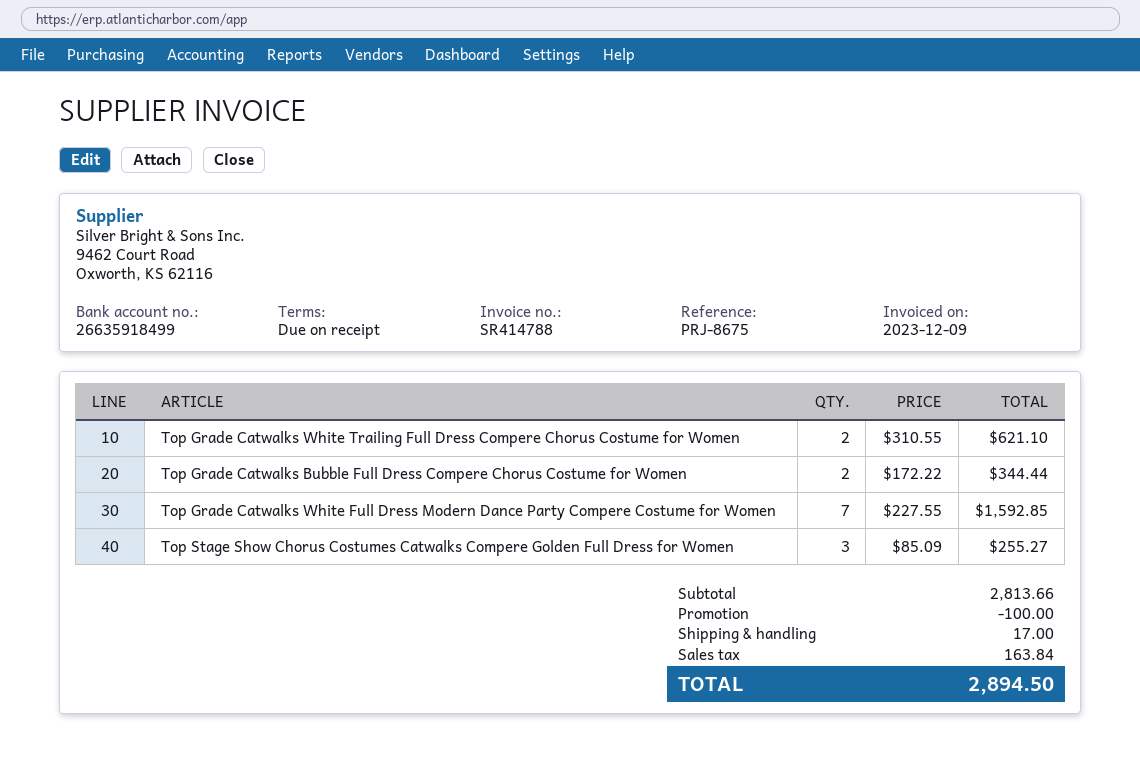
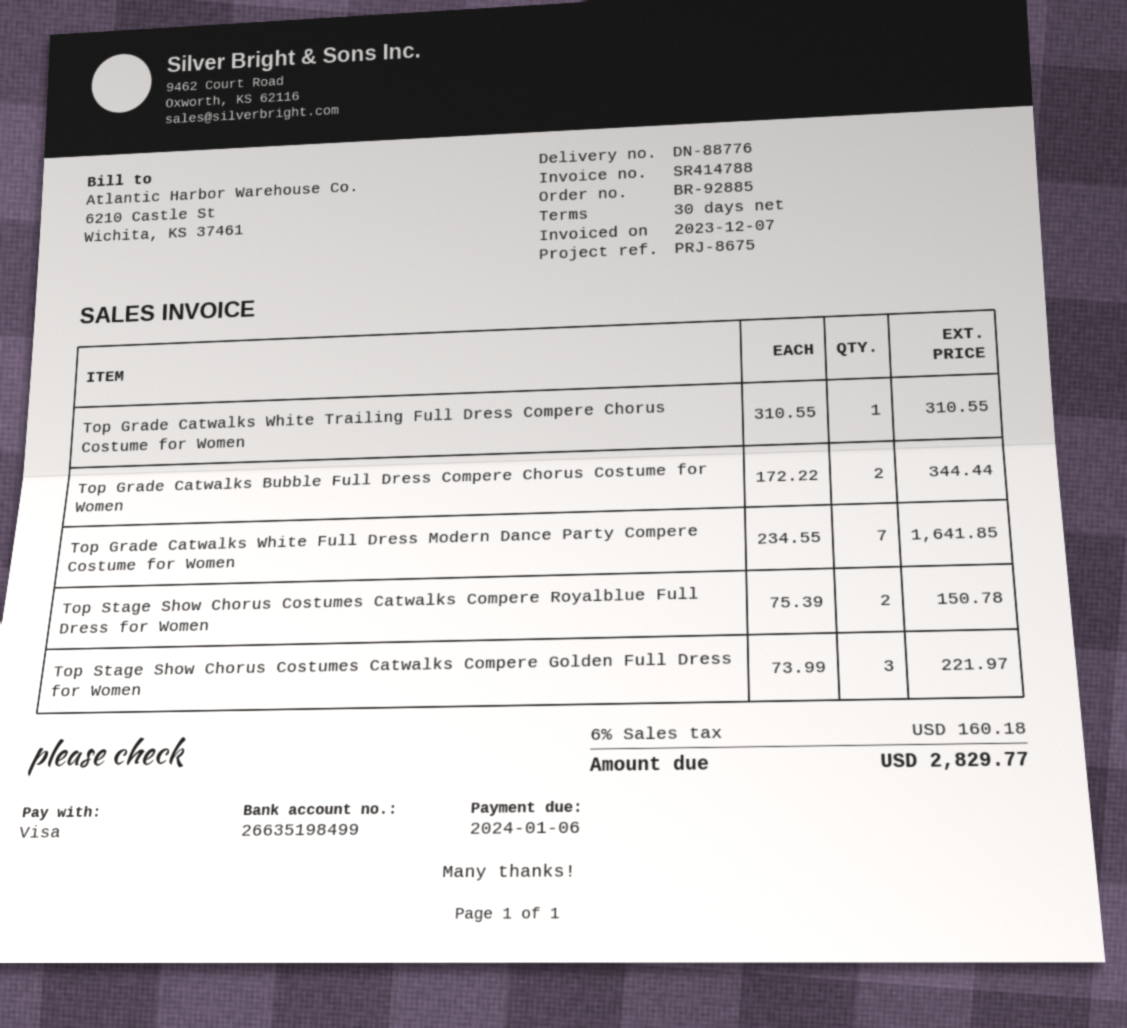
invoice date: 2023-12-09 -> 2023-12-07
payment terms: on receipt -> 30 days
bank account: 26635918499 -> 26635198499
Top Grade Catwalks White Trailing Full Dress Compere Chorus Costume for Women: 2 x 310.55 = 621.10 -> 1 x 310.55 = 310.55
Top Grade Catwalks White Full Dress Modern Dance Party Compere Costume for Women: 7 x 227.55 = 1592.85 -> 7 x 234.55 = 1641.85
Top Stage Show Chorus Costumes Catwalks Compere Golden Full Dress for Women: 3 x 85.09 = 255.27 -> 3 x 73.99 = 221.97
Top Stage Show Chorus Costumes Catwalks Compere Royalblue Full Dress for Women: none -> 2 x 75.39 = 150.78
discount: 100.00 -> none
shipping: 17.00 -> none
tax: 163.84 -> 160.18
total: 2894.50 -> 2829.77

